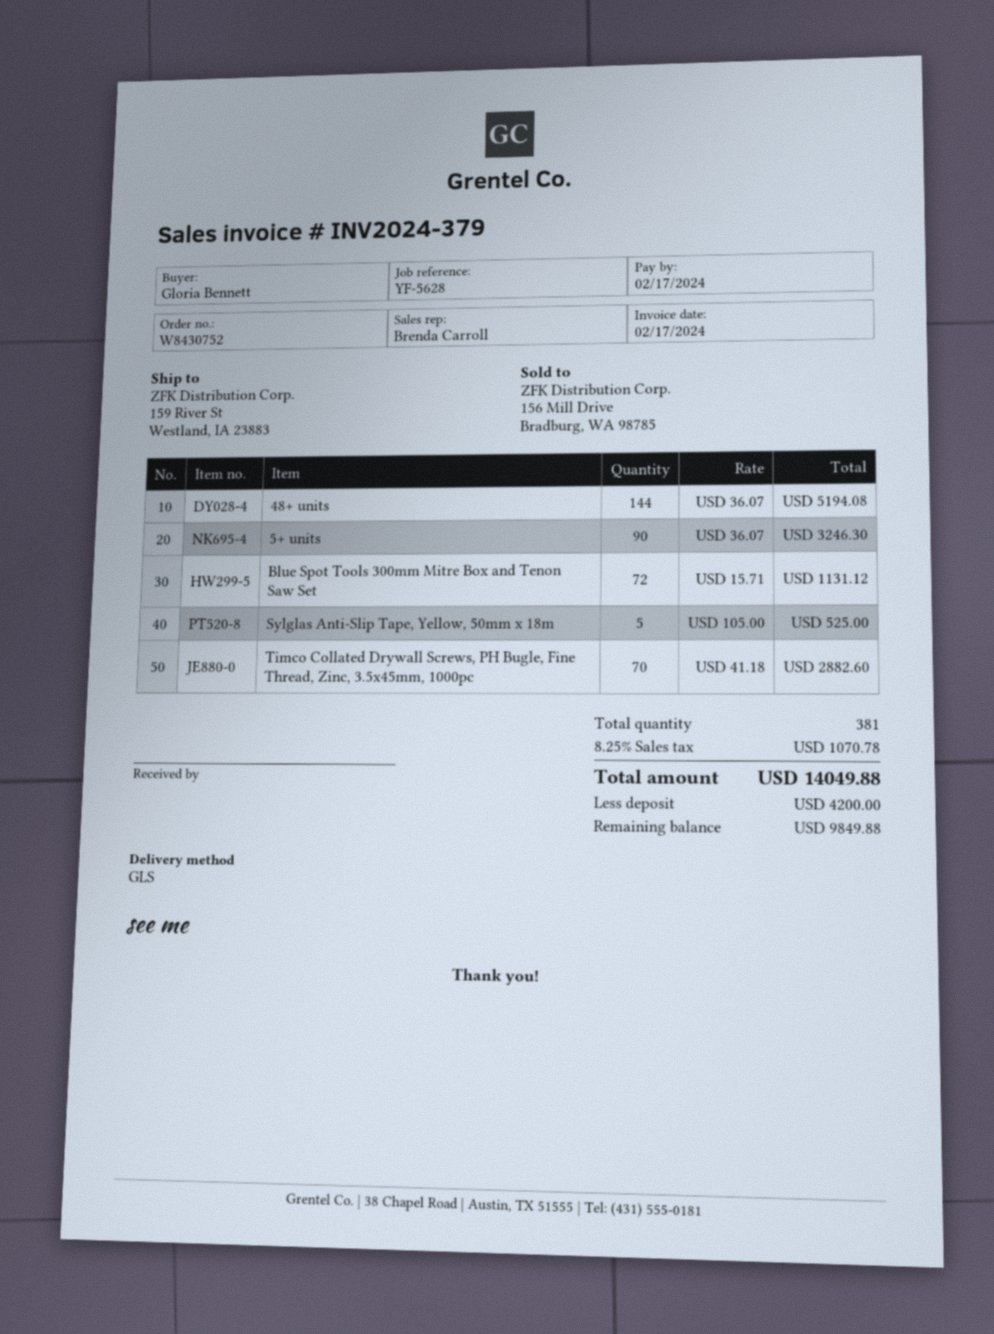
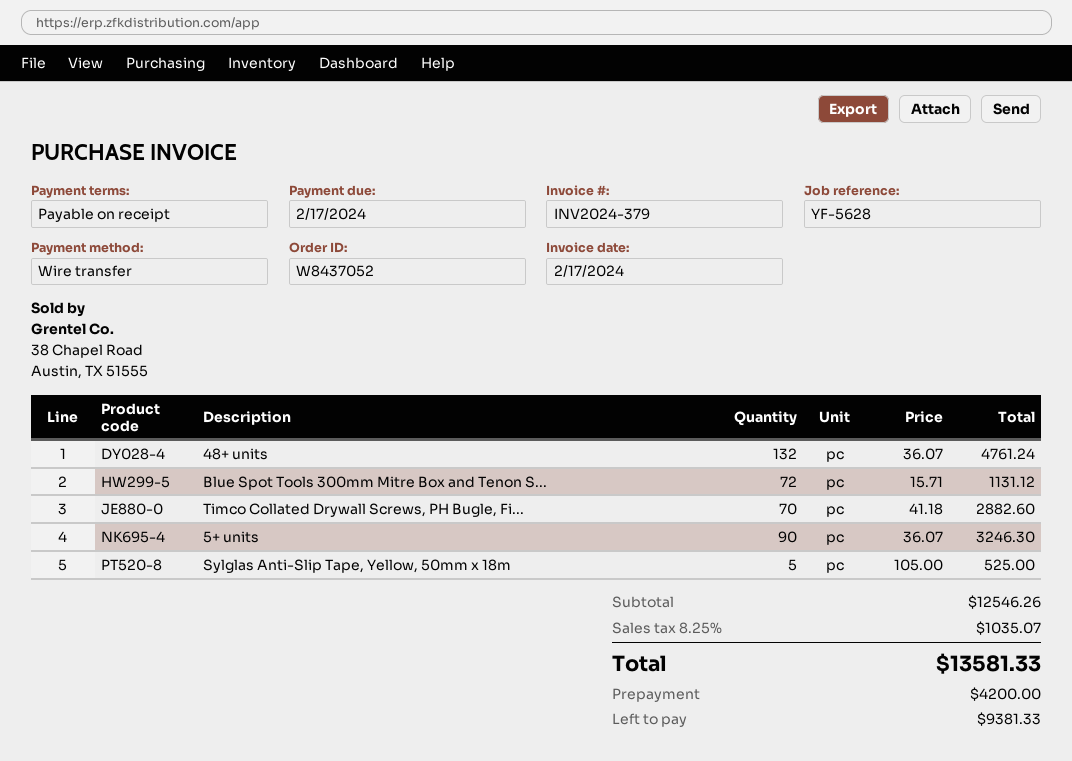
order number: W8430752 -> W8437052
48+ units: 144 x 36.07 = 5194.08 -> 132 x 36.07 = 4761.24
tax: 8.25% = 1070.78 -> 8.25% = 1035.07
total: 14049.88 -> 13581.33
balance: 9849.88 -> 9381.33

